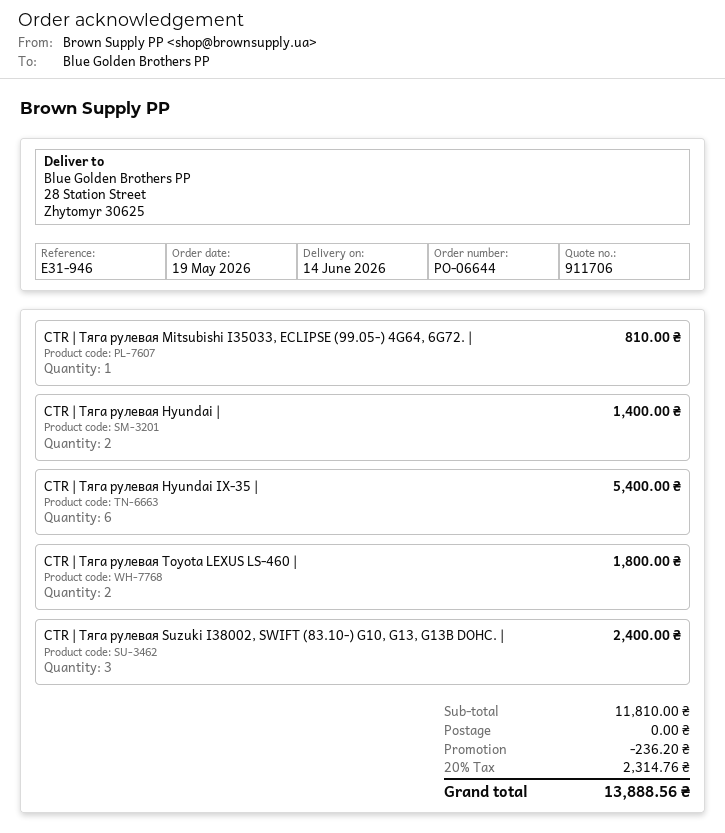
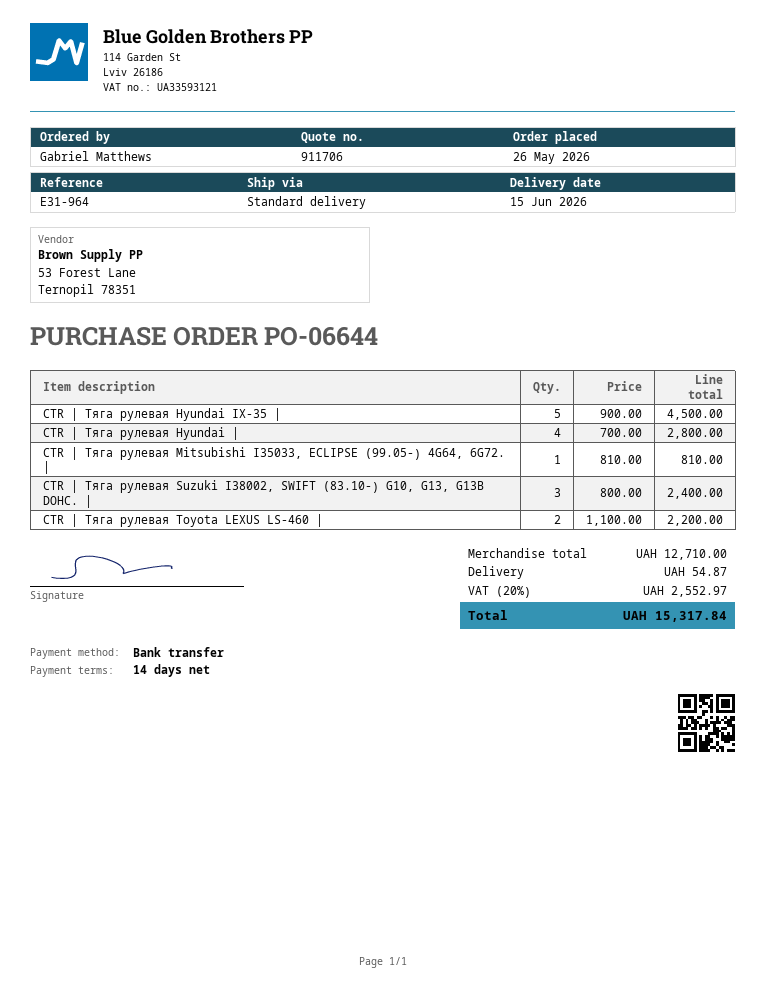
order date: 2026-05-19 -> 2026-05-26
delivery date: 2026-06-14 -> 2026-06-15
reference: E31-946 -> E31-964
CTR | Тяга рулевая Hyundai |: 2 for 1400.00 -> 4 for 2800.00
CTR | Тяга рулевая Hyundai IX-35 |: 6 for 5400.00 -> 5 for 4500.00
CTR | Тяга рулевая Toyota LEXUS LS-460 |: 2 for 1800.00 -> 2 for 2200.00
subtotal: 11810.00 -> 12710.00
discount: 236.20 -> none
shipping: 0.00 -> 54.87
tax: 20% = 2314.76 -> 20% = 2552.97
total: 13888.56 -> 15317.84

